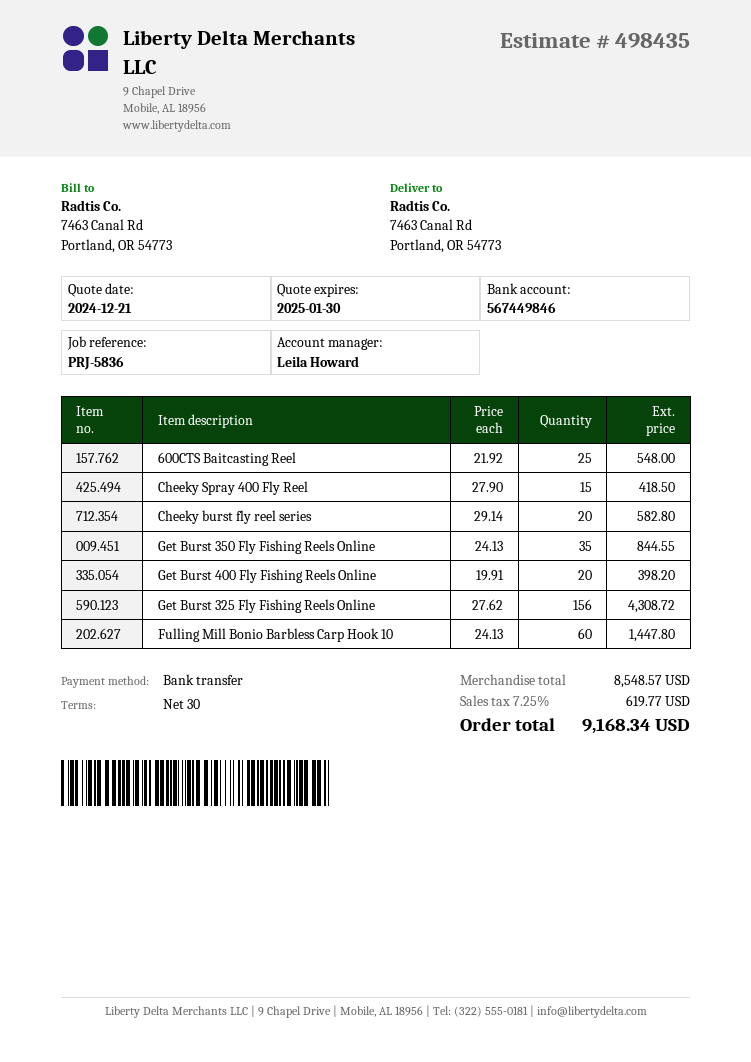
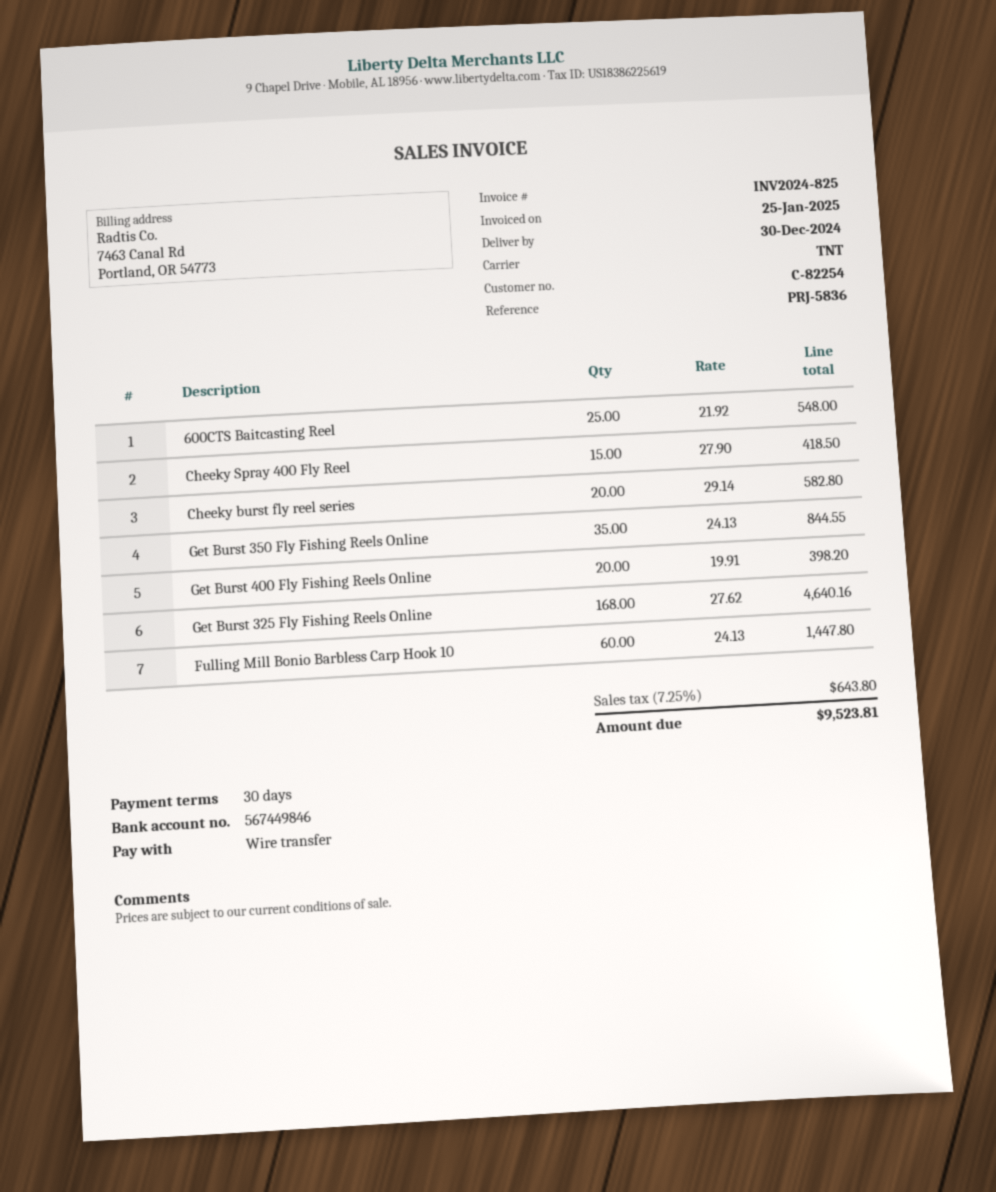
Get Burst 325 Fly Fishing Reels Online: 156 x 27.62 = 4308.72 -> 168 x 27.62 = 4640.16
tax: 7.25% = 619.77 -> 7.25% = 643.80
total: 9168.34 -> 9523.81

